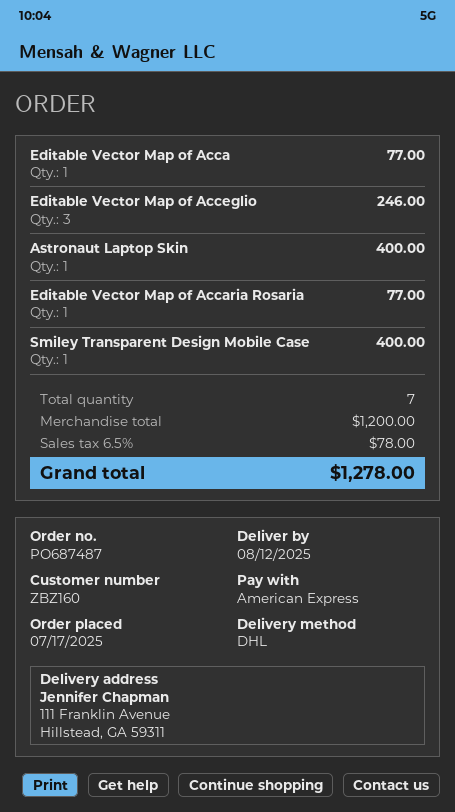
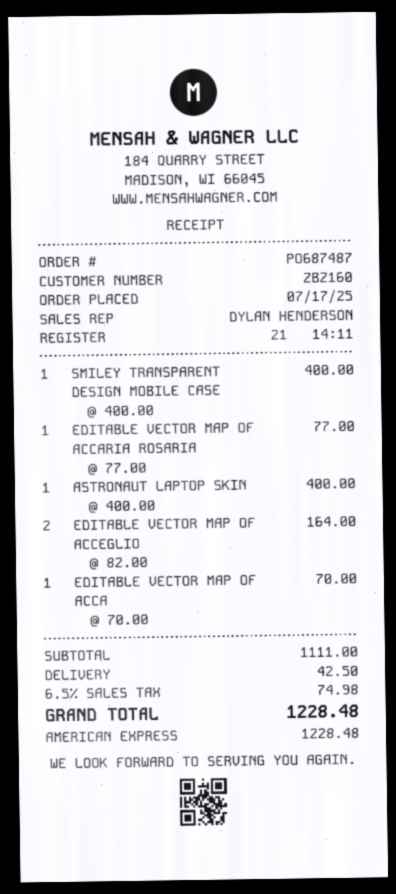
Editable Vector Map of Acca: 1 for 77.00 -> 1 for 70.00
Editable Vector Map of Acceglio: 3 for 246.00 -> 2 for 164.00
subtotal: 1200.00 -> 1111.00
shipping: none -> 42.50
tax: 6.5% = 78.00 -> 6.5% = 74.98
total: 1278.00 -> 1228.48

